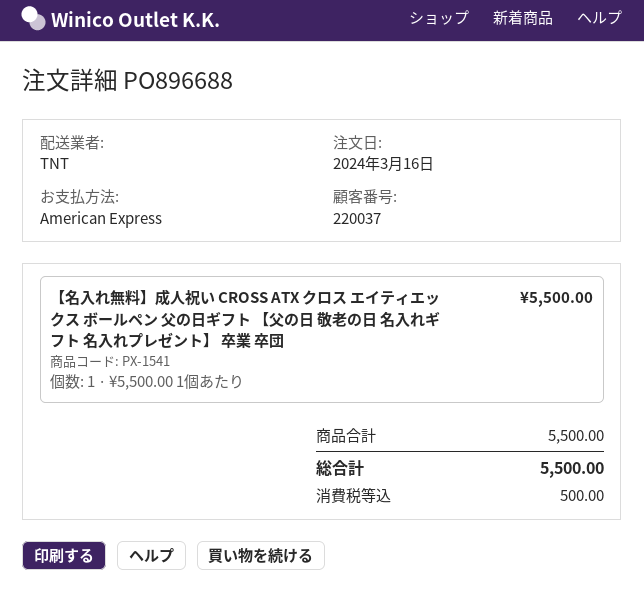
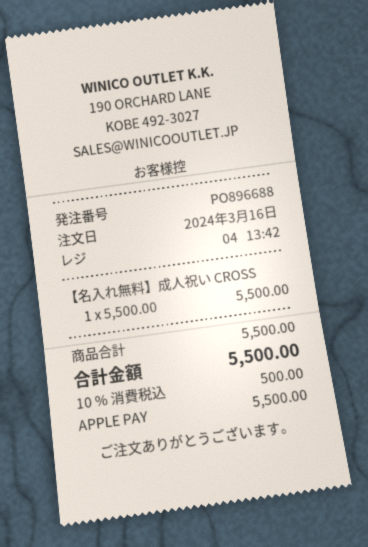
payment method: American Express -> Apple Pay

